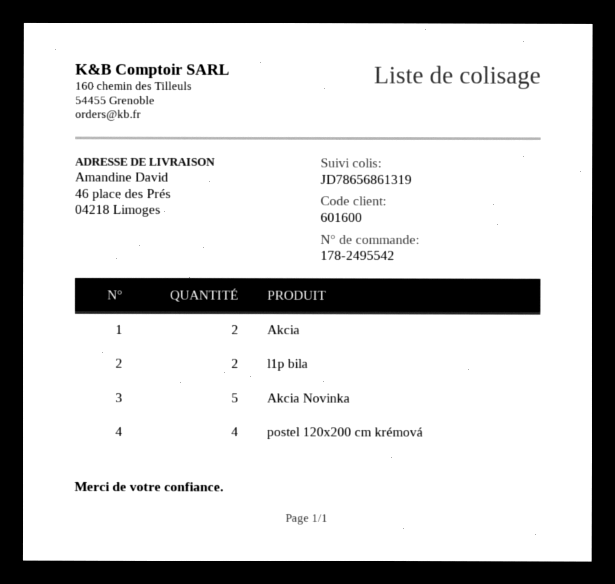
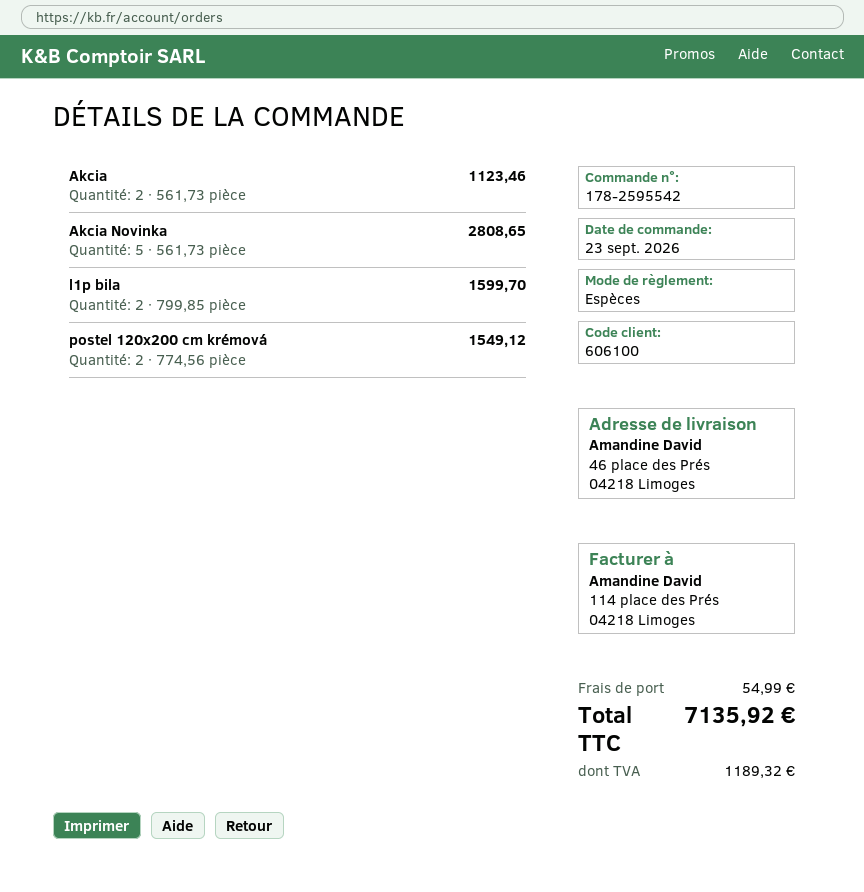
order number: 178-2495542 -> 178-2595542
customer number: 601600 -> 606100
postel 120x200 cm krémová: 4 -> 2

